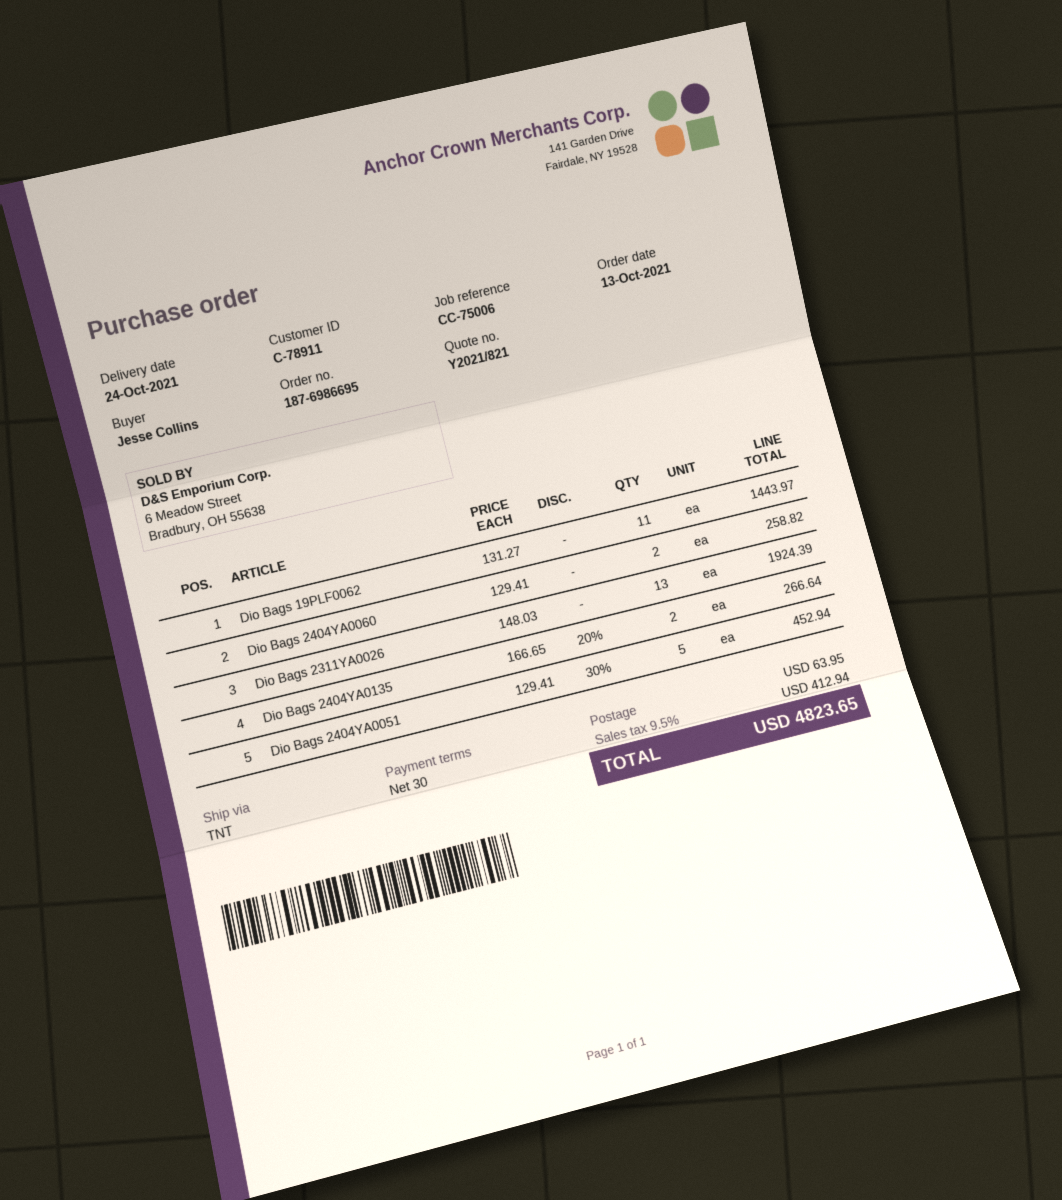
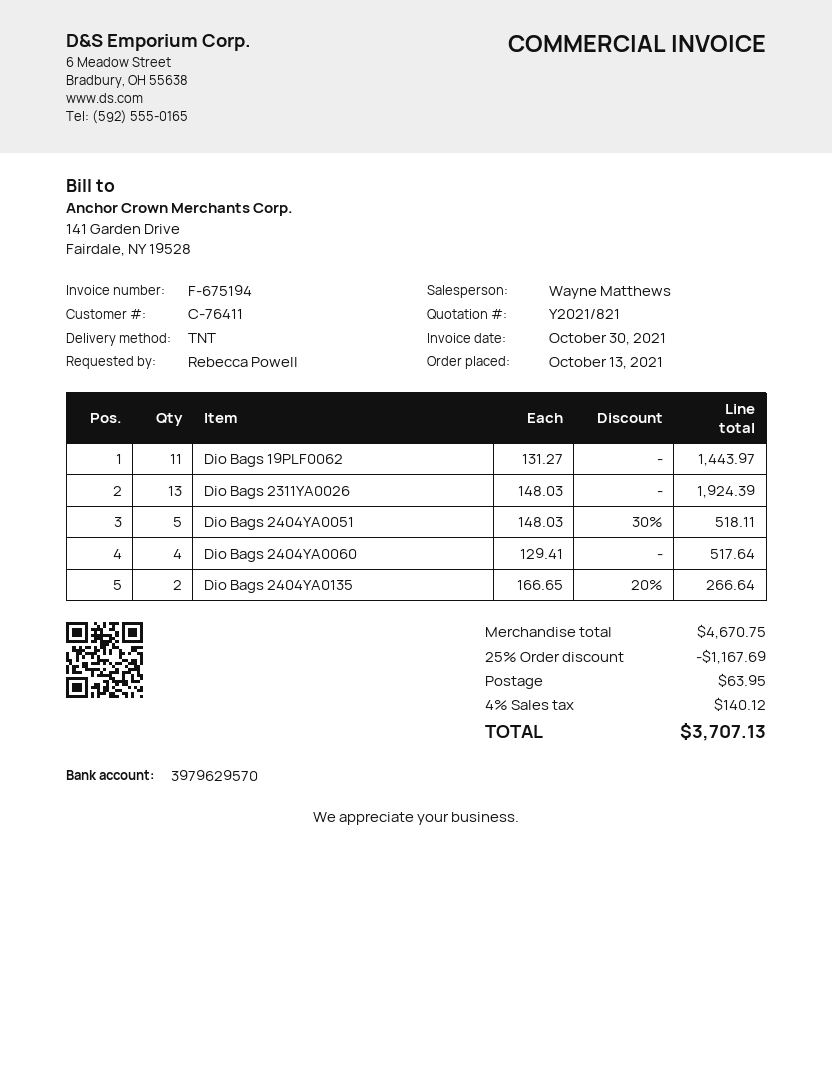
customer number: C-78911 -> C-76411
ordered by: Jesse Collins -> Rebecca Powell
Dio Bags 2404YA0060: 2 x 129.41 = 258.82 -> 4 x 129.41 = 517.64
Dio Bags 2404YA0051: 5 x 129.41 - 30% = 452.94 -> 5 x 148.03 - 30% = 518.11
discount: none -> 25% = 1167.69
tax: 9.5% = 412.94 -> 4% = 140.12
total: 4823.65 -> 3707.13

